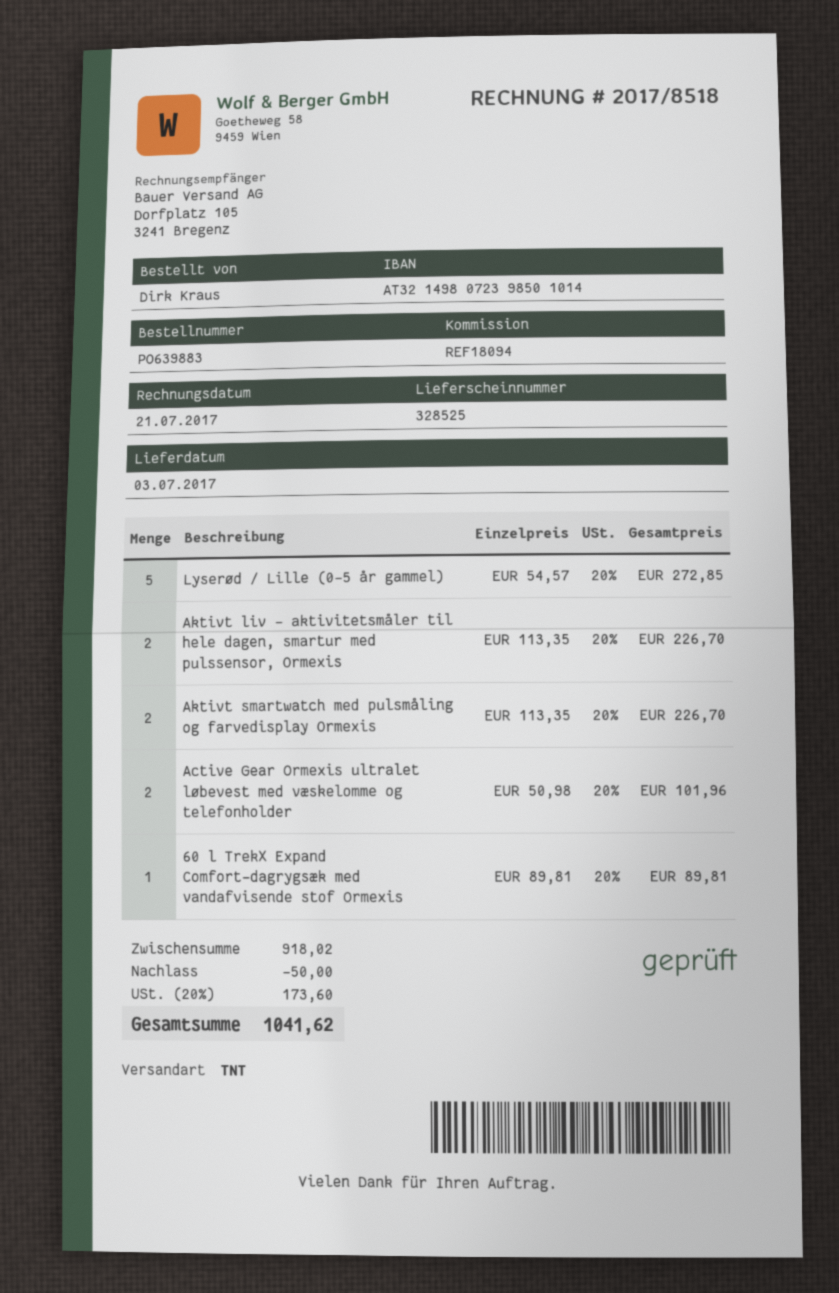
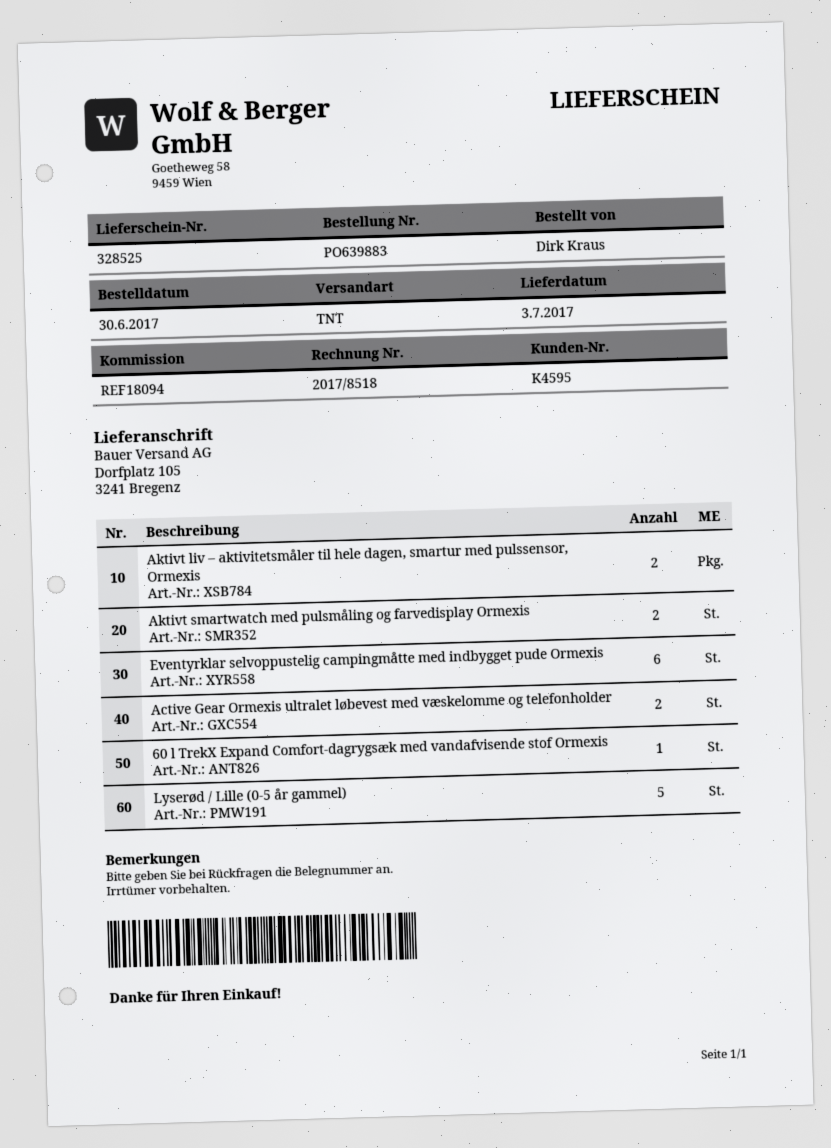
Eventyrklar selvoppustelig campingmåtte med indbygget pude Ormexis: none -> 6

